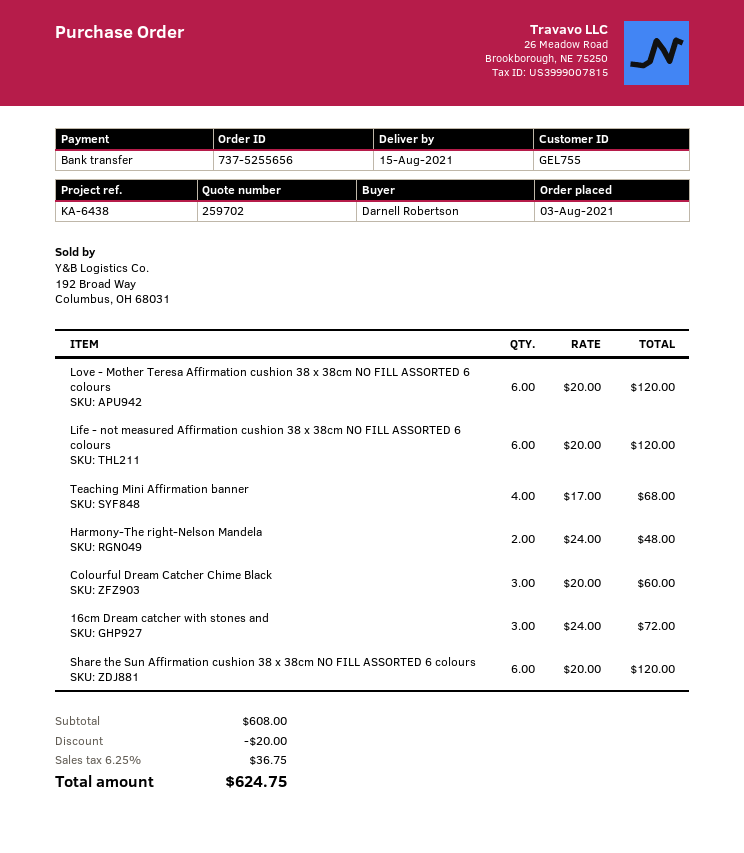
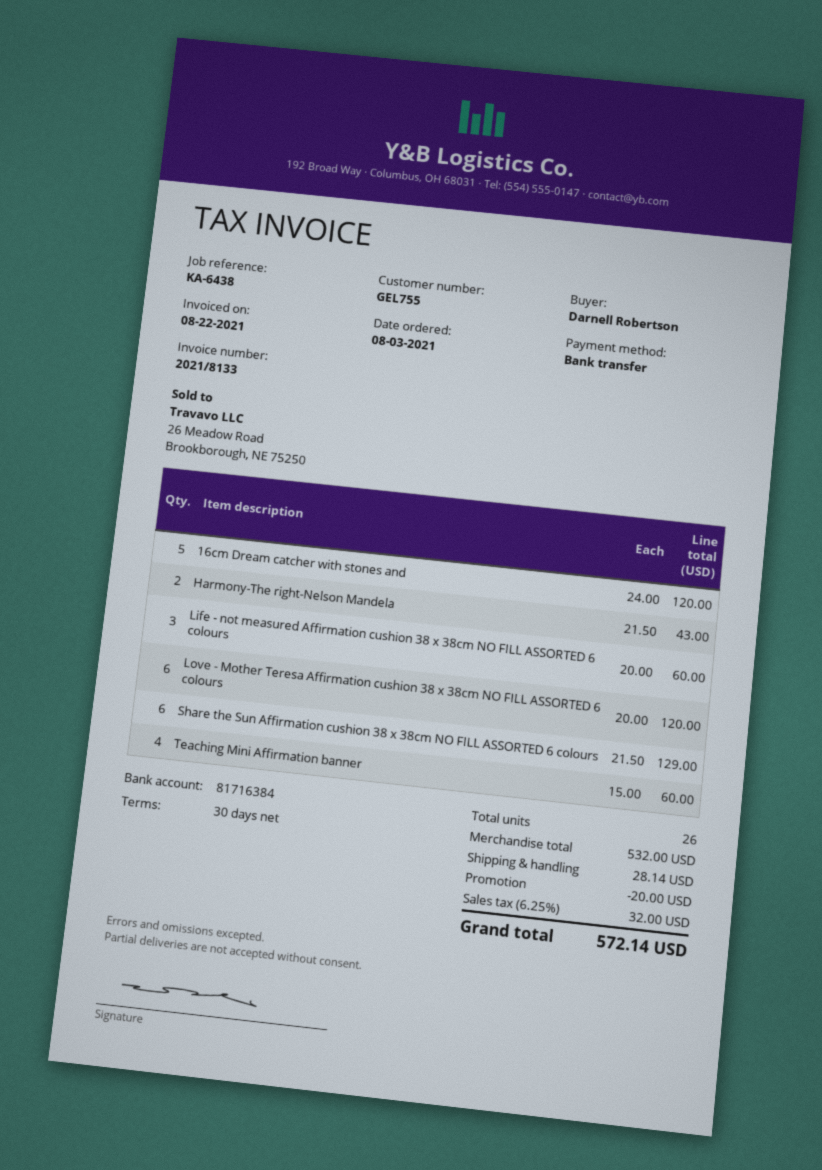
Life - not measured Affirmation cushion 38 x 38cm NO FILL ASSORTED 6 colours: 6 x 20.00 = 120.00 -> 3 x 20.00 = 60.00
Teaching Mini Affirmation banner: 4 x 17.00 = 68.00 -> 4 x 15.00 = 60.00
Harmony-The right-Nelson Mandela: 2 x 24.00 = 48.00 -> 2 x 21.50 = 43.00
Colourful Dream Catcher Chime Black: 3 x 20.00 = 60.00 -> none
16cm Dream catcher with stones and: 3 x 24.00 = 72.00 -> 5 x 24.00 = 120.00
Share the Sun Affirmation cushion 38 x 38cm NO FILL ASSORTED 6 colours: 6 x 20.00 = 120.00 -> 6 x 21.50 = 129.00
subtotal: 608.00 -> 532.00
shipping: none -> 28.14
tax: 6.25% = 36.75 -> 6.25% = 32.00
total: 624.75 -> 572.14

